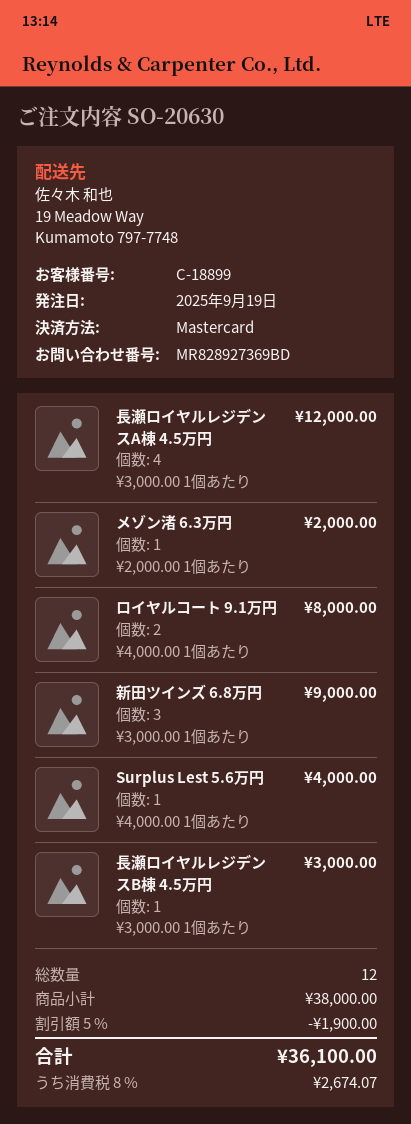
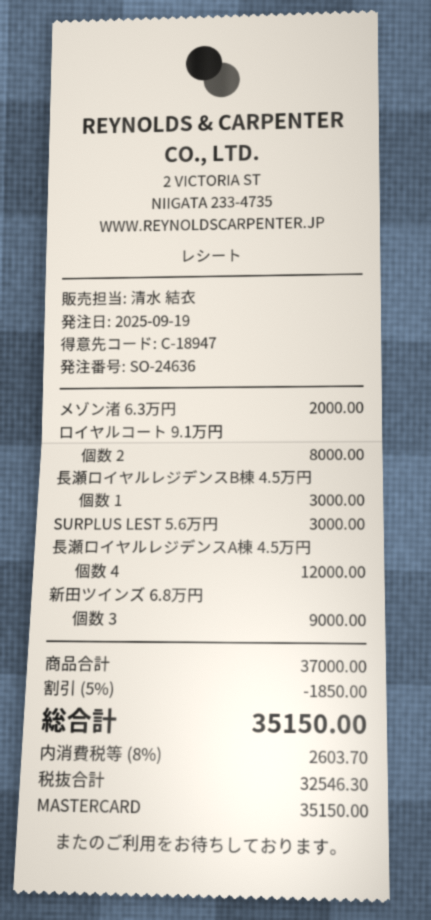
order number: SO-20630 -> SO-24636
customer number: C-18899 -> C-18947
Surplus Lest 5.6万円: 1 for 4000.00 -> 1 for 3000.00
subtotal: 38000.00 -> 37000.00
discount: 5% = 1900.00 -> 5% = 1850.00
tax: 8% = 2674.07 -> 8% = 2603.70
total: 36100.00 -> 35150.00

